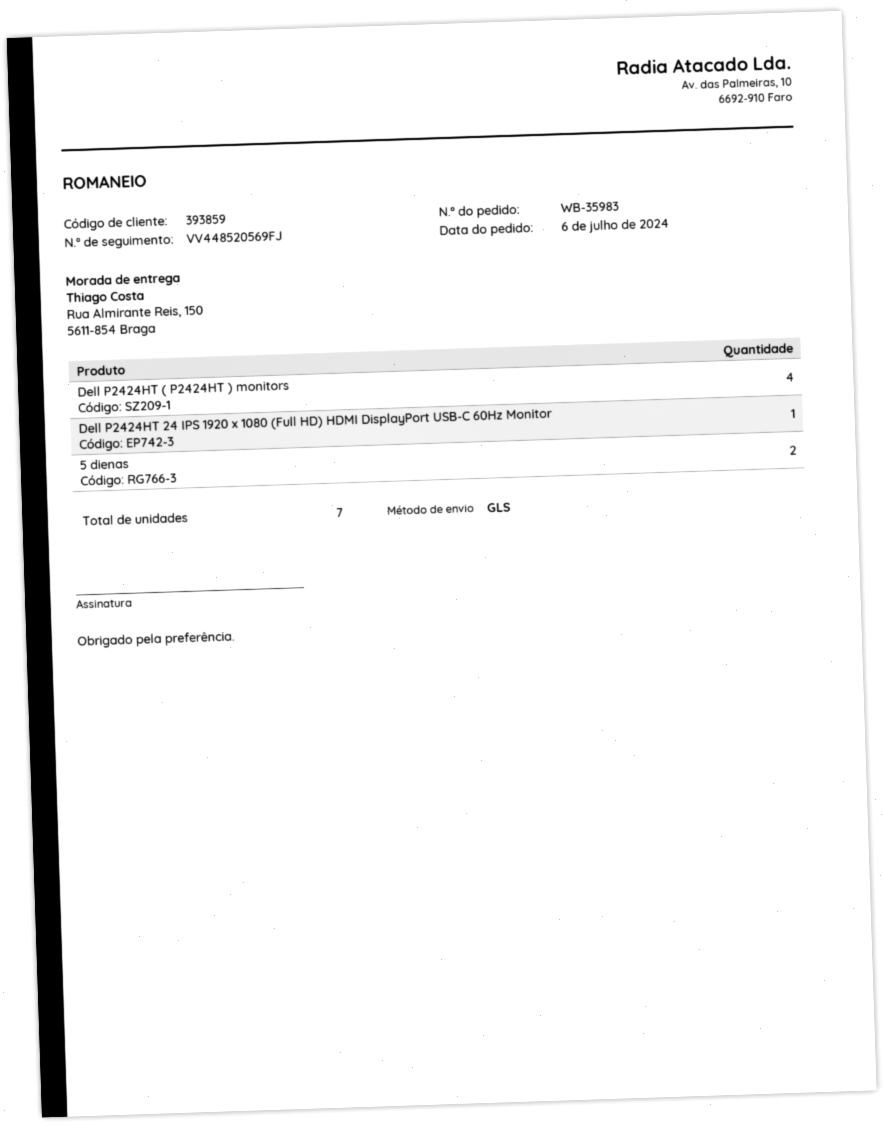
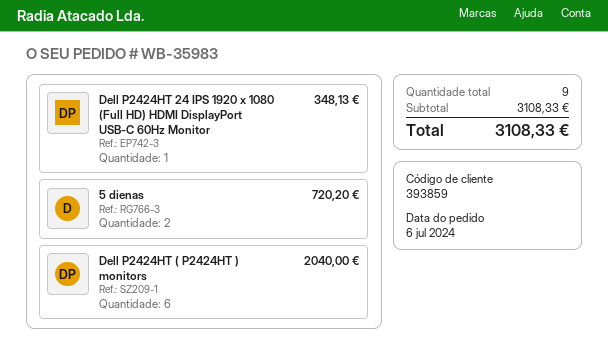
Dell P2424HT ( P2424HT ) monitors: 4 -> 6
total quantity: 7 -> 9

